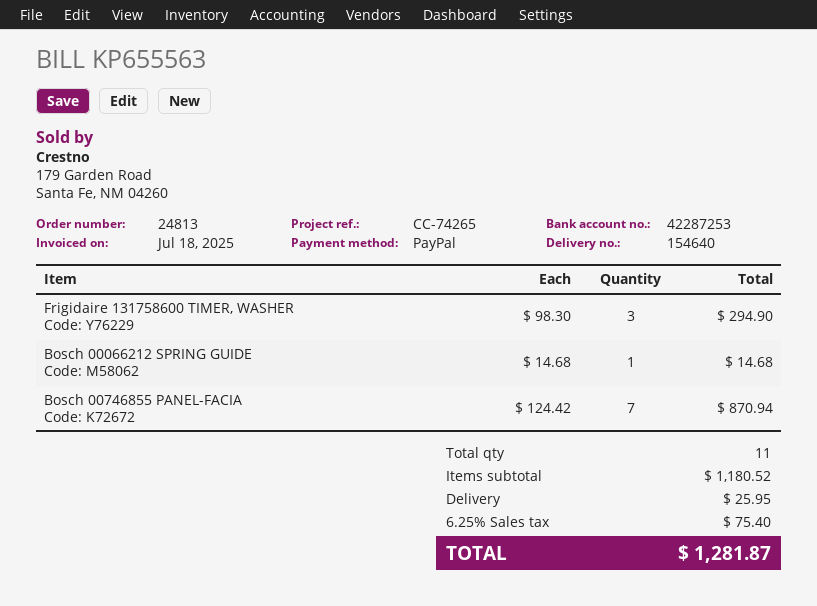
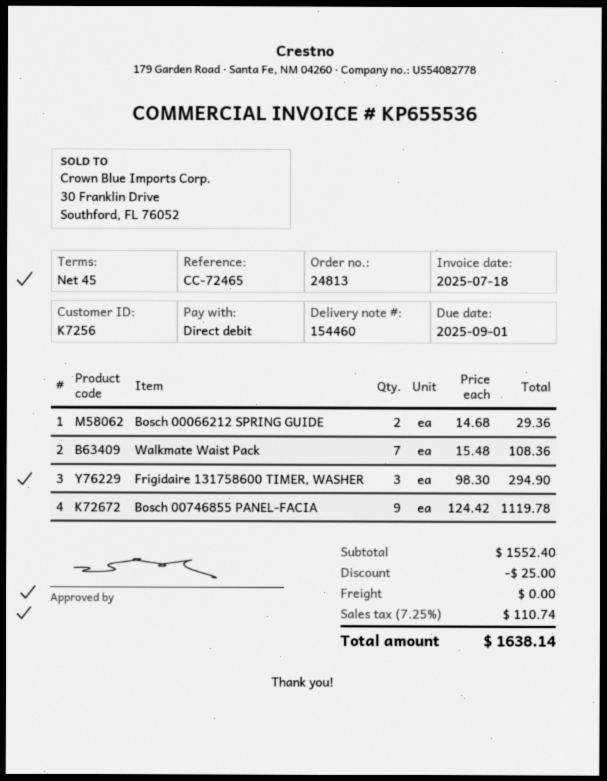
delivery note number: 154640 -> 154460
invoice number: KP655563 -> KP655536
reference: CC-74265 -> CC-72465
payment method: PayPal -> direct debit
Bosch 00066212 SPRING GUIDE: 1 x 14.68 = 14.68 -> 2 x 14.68 = 29.36
Bosch 00746855 PANEL-FACIA: 7 x 124.42 = 870.94 -> 9 x 124.42 = 1119.78
Walkmate Waist Pack: none -> 7 x 15.48 = 108.36
subtotal: 1180.52 -> 1552.40
discount: none -> 25.00
shipping: 25.95 -> 0.00
tax: 6.25% = 75.40 -> 7.25% = 110.74
total: 1281.87 -> 1638.14

